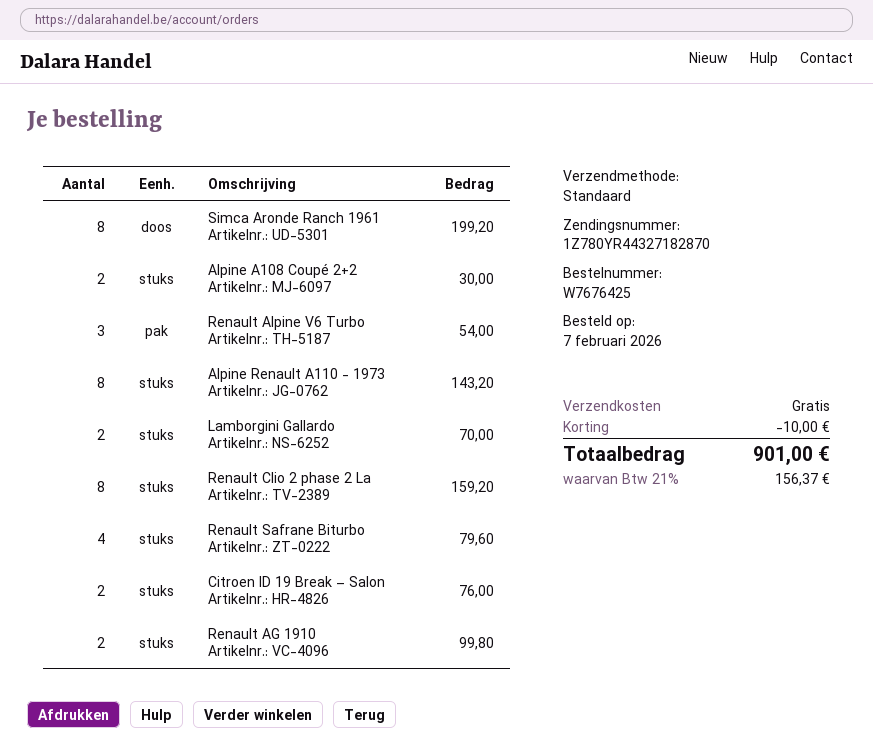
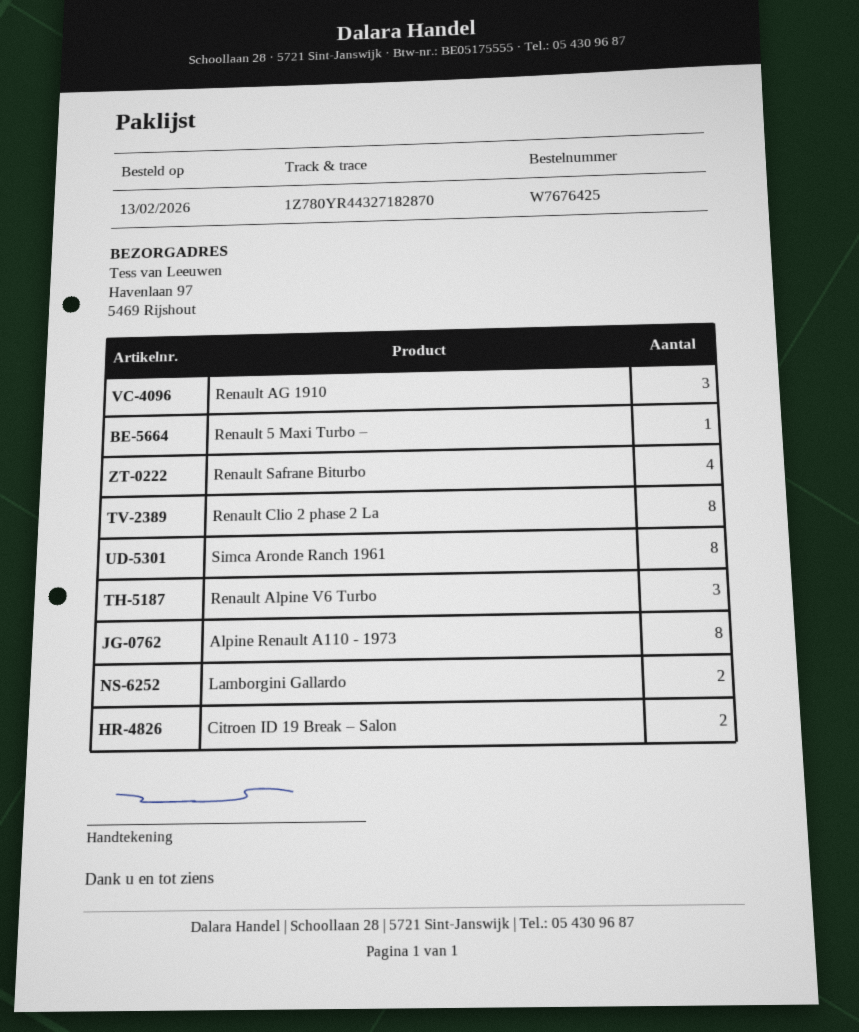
order date: 2026-02-07 -> 2026-02-13
Alpine A108 Coupé 2+2: 2 -> none
Renault AG 1910: 2 -> 3
Renault 5 Maxi Turbo –: none -> 1

